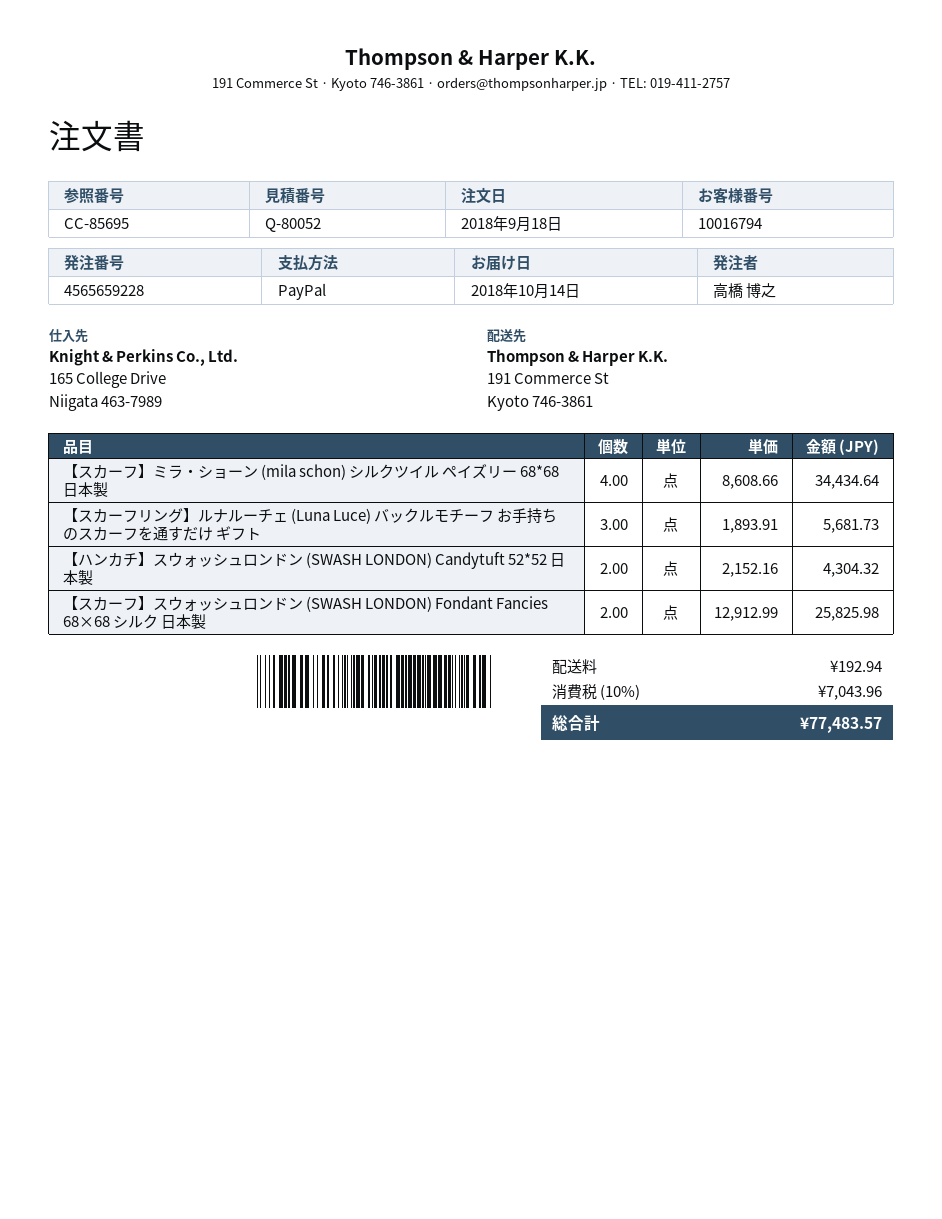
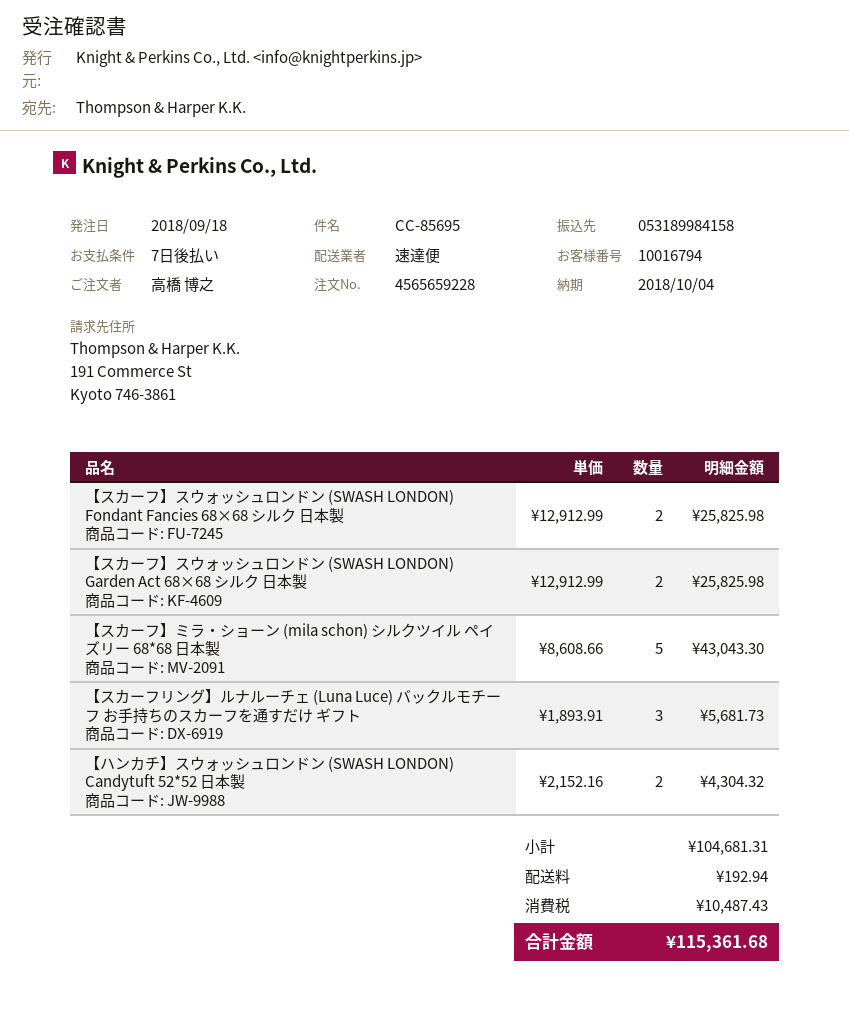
delivery date: 2018-10-14 -> 2018-10-04
【スカーフ】ミラ・ショーン (mila schon) シルクツイル ペイズリー 68*68 日本製: 4 x 8608.66 = 34434.64 -> 5 x 8608.66 = 43043.30
【スカーフ】スウォッシュロンドン (SWASH LONDON) Garden Act 68×68 シルク 日本製: none -> 2 x 12912.99 = 25825.98
tax: 7043.96 -> 10487.43
total: 77483.57 -> 115361.68

